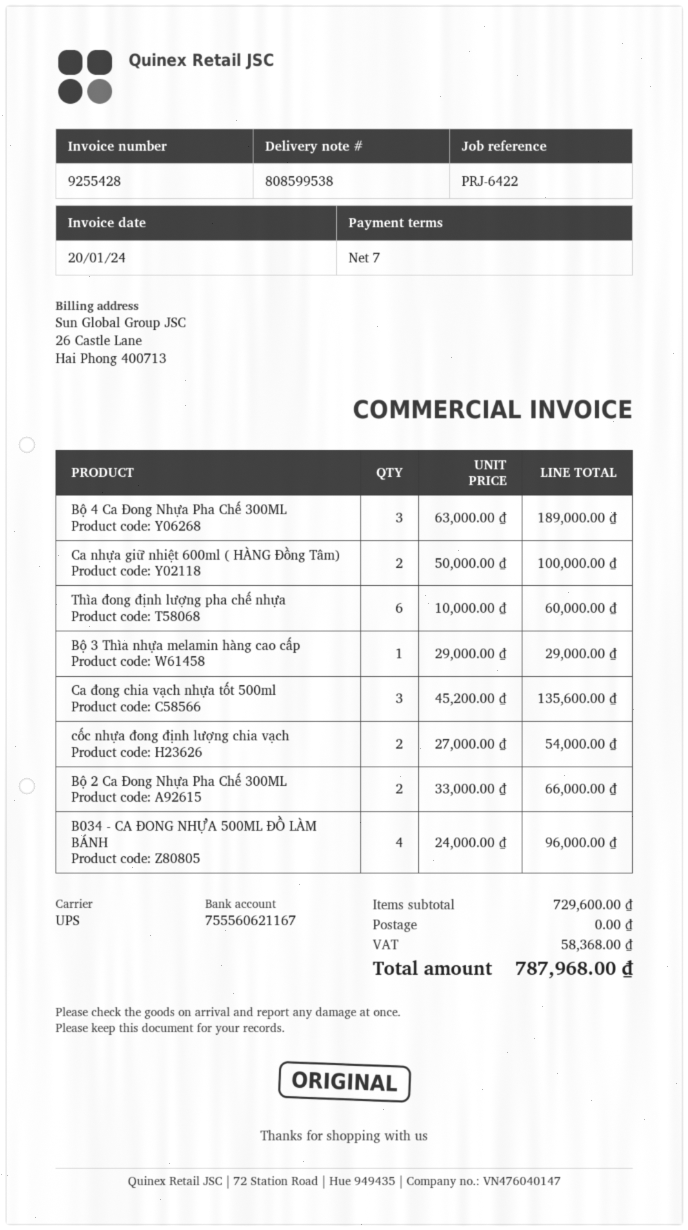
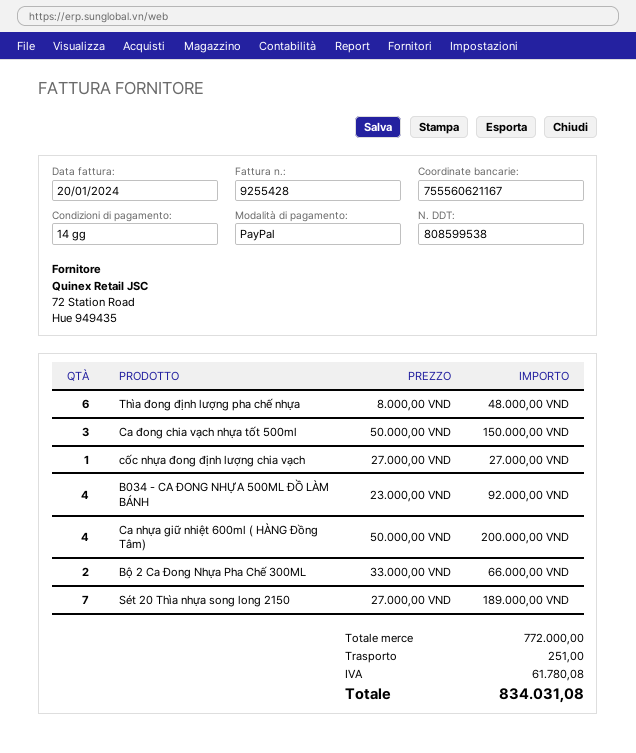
payment terms: 7 days -> 14 days
Bộ 4 Ca Đong Nhựa Pha Chế 300ML: 3 x 63000.00 = 189000.00 -> none
Ca nhựa giữ nhiệt 600ml ( HÀNG Đồng Tâm): 2 x 50000.00 = 100000.00 -> 4 x 50000.00 = 200000.00
Thìa đong định lượng pha chế nhựa: 6 x 10000.00 = 60000.00 -> 6 x 8000.00 = 48000.00
Bộ 3 Thìa nhựa melamin hàng cao cấp: 1 x 29000.00 = 29000.00 -> none
Ca đong chia vạch nhựa tốt 500ml: 3 x 45200.00 = 135600.00 -> 3 x 50000.00 = 150000.00
cốc nhựa đong định lượng chia vạch: 2 x 27000.00 = 54000.00 -> 1 x 27000.00 = 27000.00
B034 - CA ĐONG NHỰA 500ML ĐỒ LÀM BÁNH: 4 x 24000.00 = 96000.00 -> 4 x 23000.00 = 92000.00
Sét 20 Thìa nhựa song long 2150: none -> 7 x 27000.00 = 189000.00
subtotal: 729600.00 -> 772000.00
shipping: 0.00 -> 251.00
tax: 58368.00 -> 61780.08
total: 787968.00 -> 834031.08

